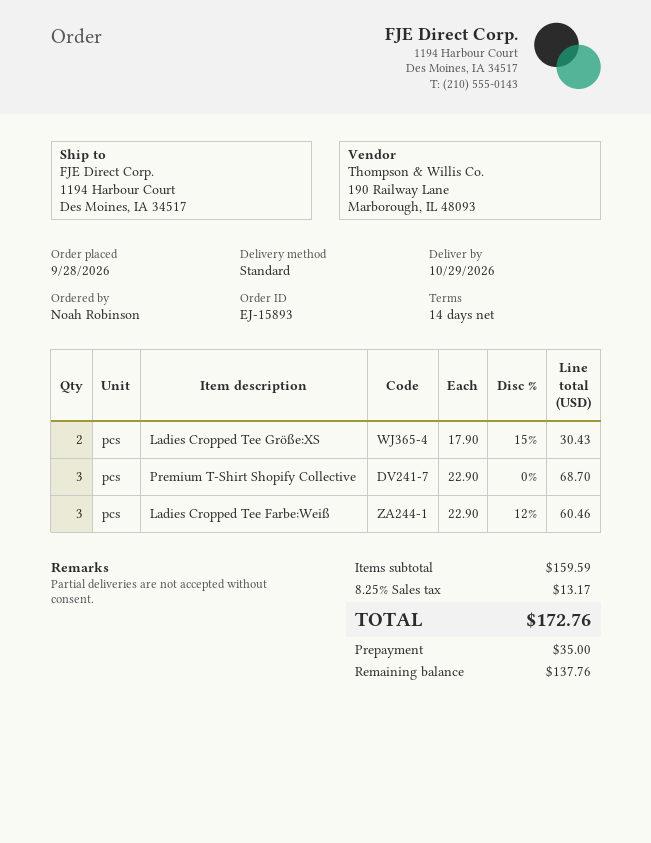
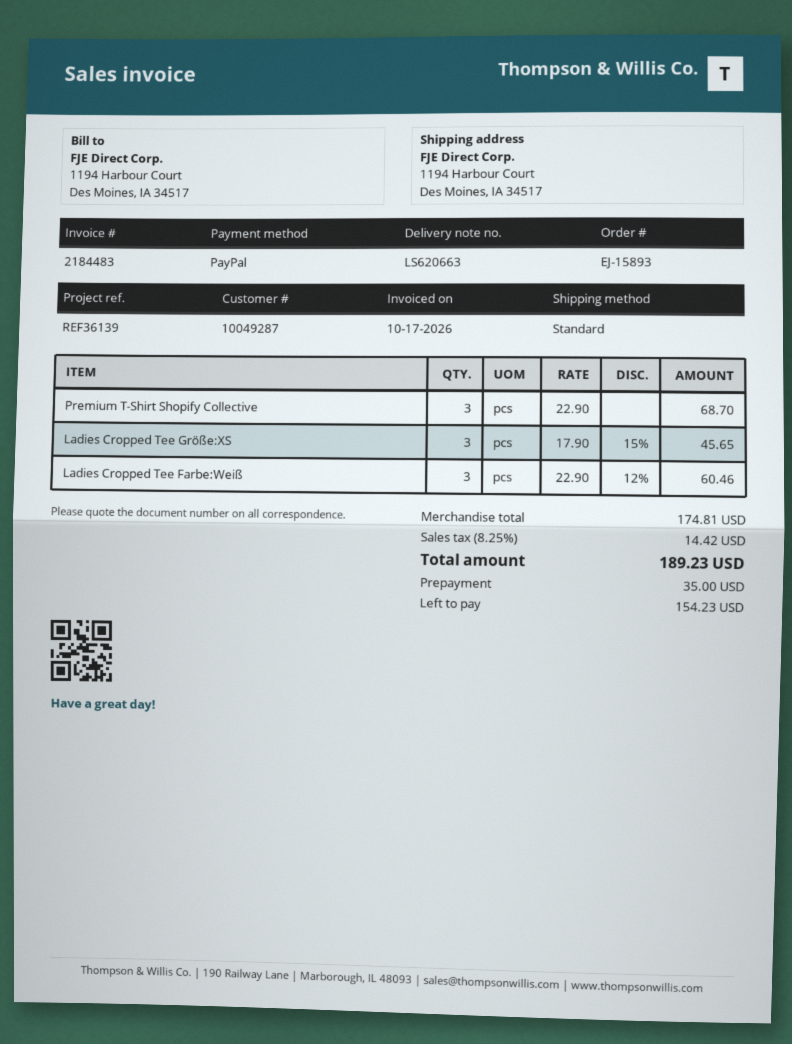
Ladies Cropped Tee Größe:XS: 2 x 17.90 - 15% = 30.43 -> 3 x 17.90 - 15% = 45.65
subtotal: 159.59 -> 174.81
tax: 8.25% = 13.17 -> 8.25% = 14.42
total: 172.76 -> 189.23
balance: 137.76 -> 154.23

